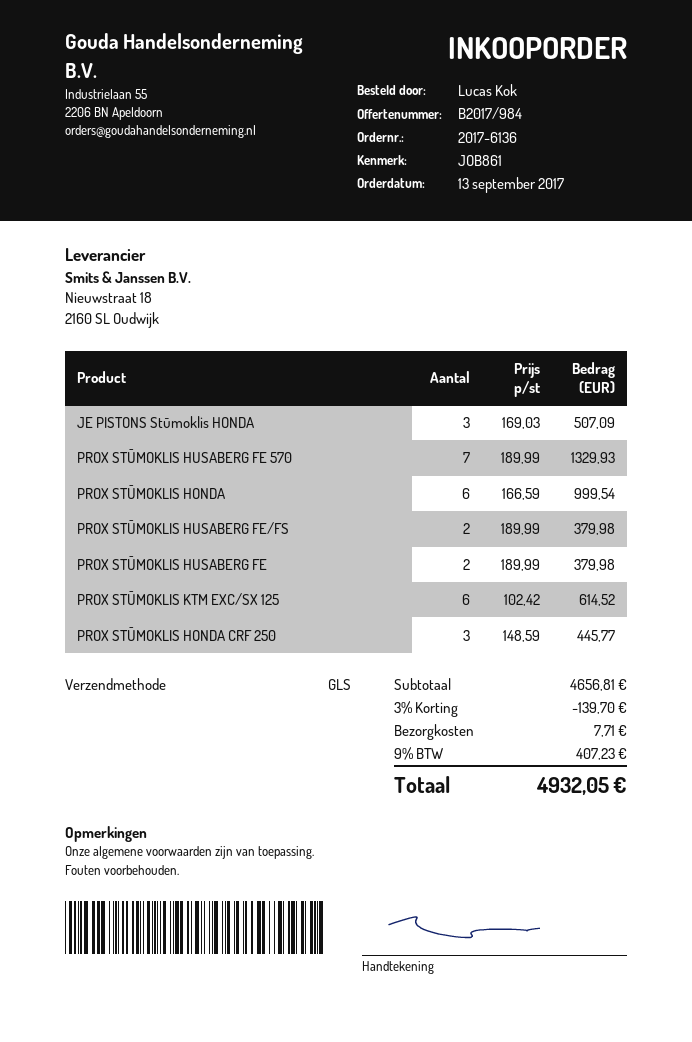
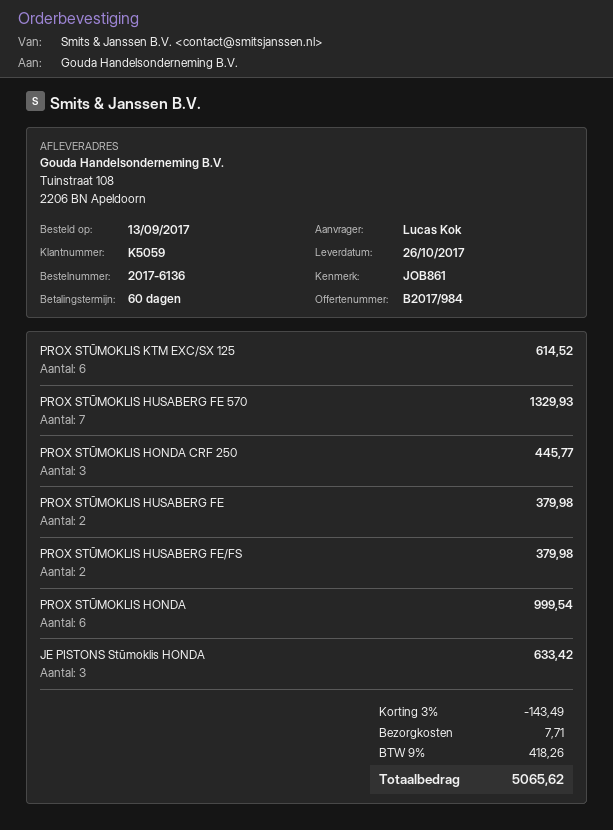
JE PISTONS Stūmoklis HONDA: 3 for 507.09 -> 3 for 633.42
discount: 3% = 139.70 -> 3% = 143.49
tax: 9% = 407.23 -> 9% = 418.26
total: 4932.05 -> 5065.62

